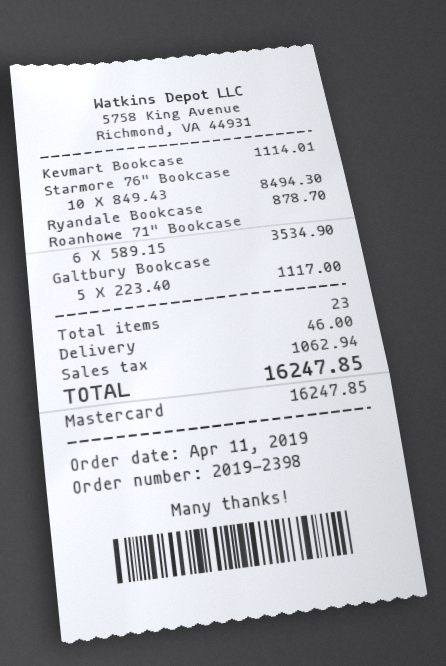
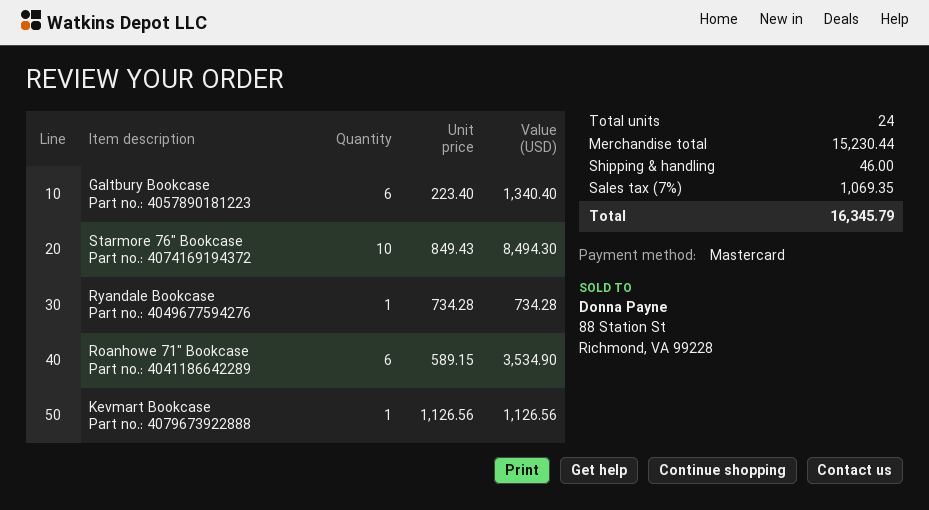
Kevmart Bookcase: 1 x 1114.01 = 1114.01 -> 1 x 1126.56 = 1126.56
Ryandale Bookcase: 1 x 878.70 = 878.70 -> 1 x 734.28 = 734.28
Galtbury Bookcase: 5 x 223.40 = 1117.00 -> 6 x 223.40 = 1340.40
total quantity: 23 -> 24
tax: 1062.94 -> 1069.35
total: 16247.85 -> 16345.79

